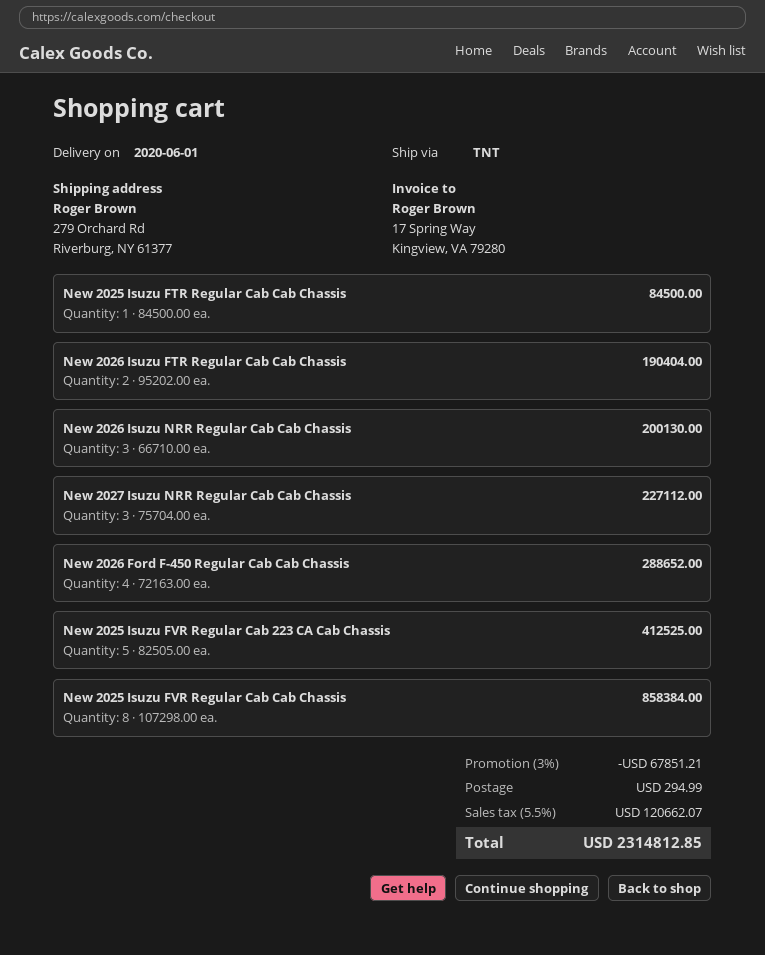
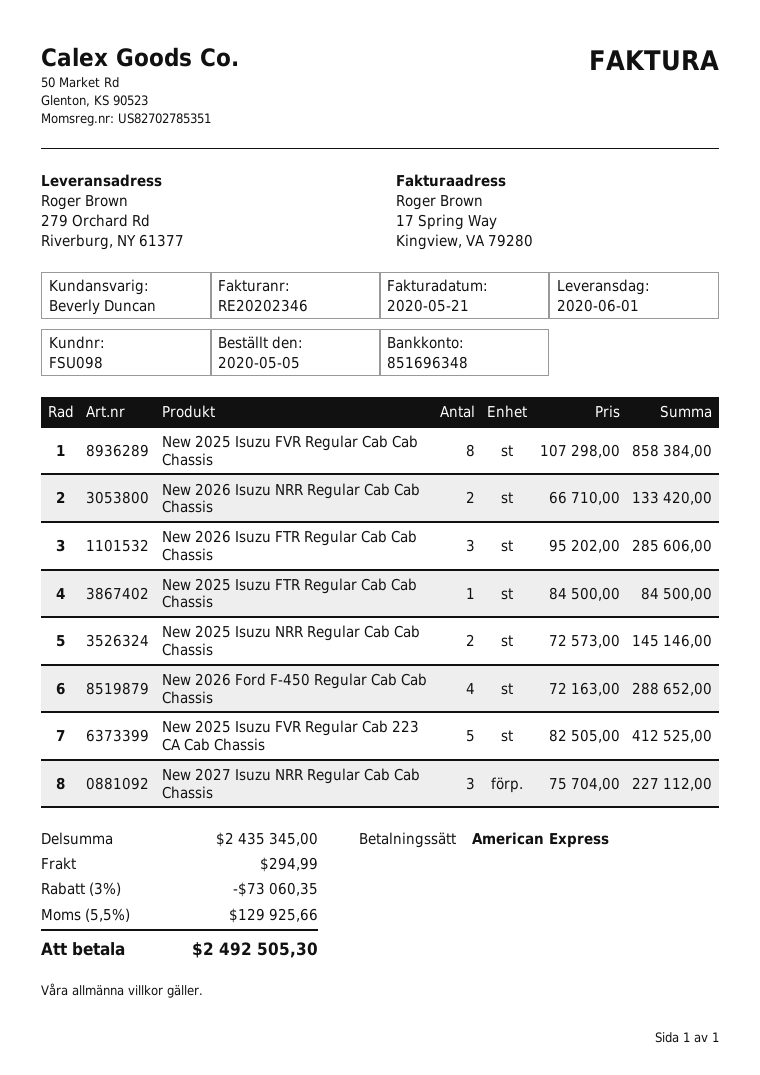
New 2026 Isuzu FTR Regular Cab Cab Chassis: 2 x 95202.00 = 190404.00 -> 3 x 95202.00 = 285606.00
New 2026 Isuzu NRR Regular Cab Cab Chassis: 3 x 66710.00 = 200130.00 -> 2 x 66710.00 = 133420.00
New 2025 Isuzu NRR Regular Cab Cab Chassis: none -> 2 x 72573.00 = 145146.00
discount: 3% = 67851.21 -> 3% = 73060.35
tax: 5.5% = 120662.07 -> 5.5% = 129925.66
total: 2314812.85 -> 2492505.30

